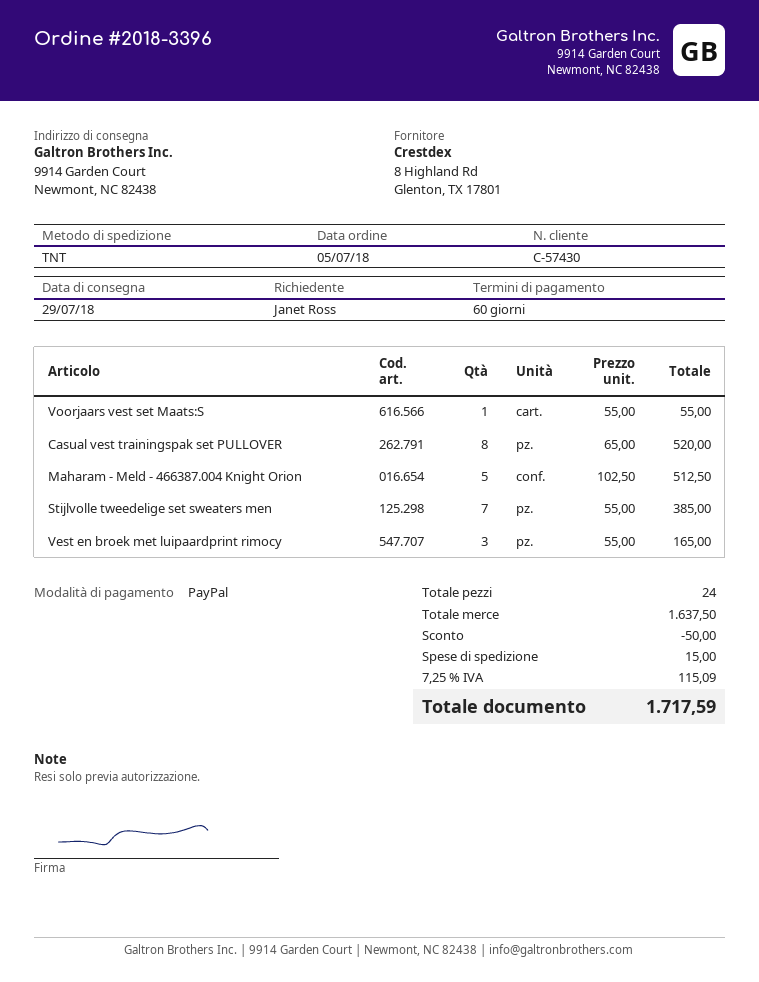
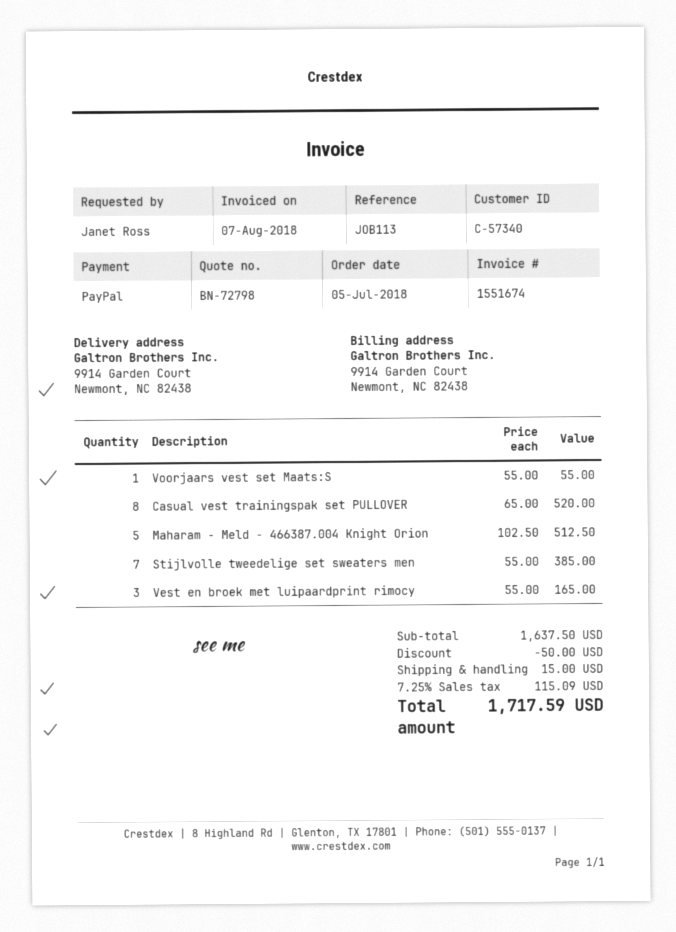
customer number: C-57430 -> C-57340

